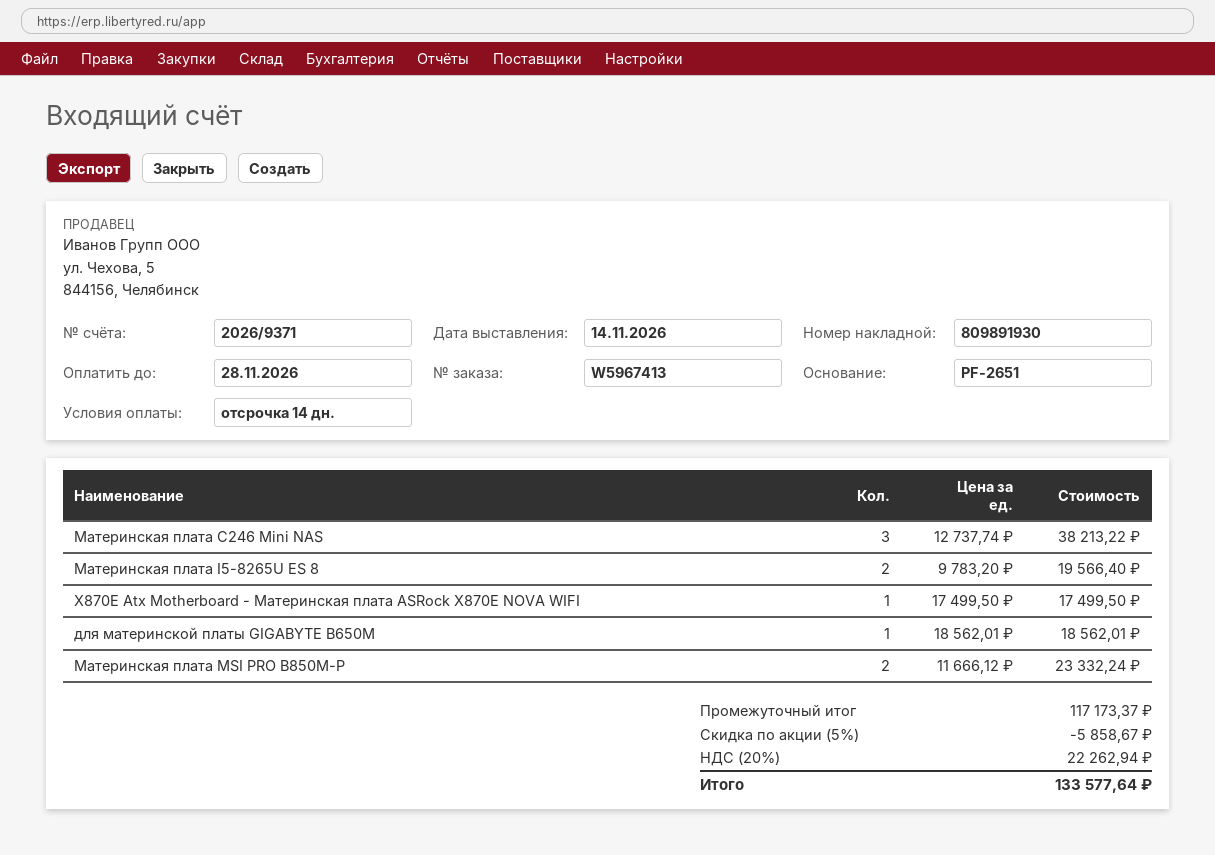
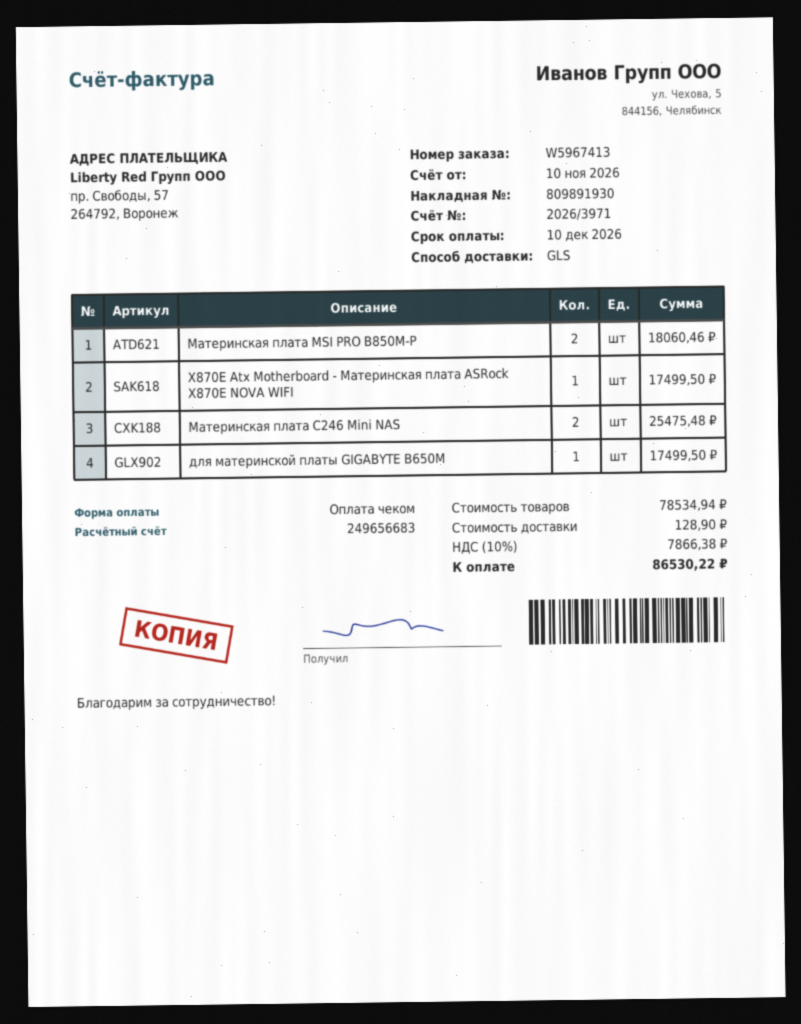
invoice number: 2026/9371 -> 2026/3971
invoice date: 2026-11-14 -> 2026-11-10
due date: 2026-11-28 -> 2026-12-10
Материнская плата C246 Mini NAS: 3 for 38213.22 -> 2 for 25475.48
Материнская плата I5-8265U ES 8: 2 for 19566.40 -> none
для материнской платы GIGABYTE B650M: 1 for 18562.01 -> 1 for 17499.50
Материнская плата MSI PRO B850M-P: 2 for 23332.24 -> 2 for 18060.46
subtotal: 117173.37 -> 78534.94
discount: 5% = 5858.67 -> none
shipping: none -> 128.90
tax: 20% = 22262.94 -> 10% = 7866.38
total: 133577.64 -> 86530.22

